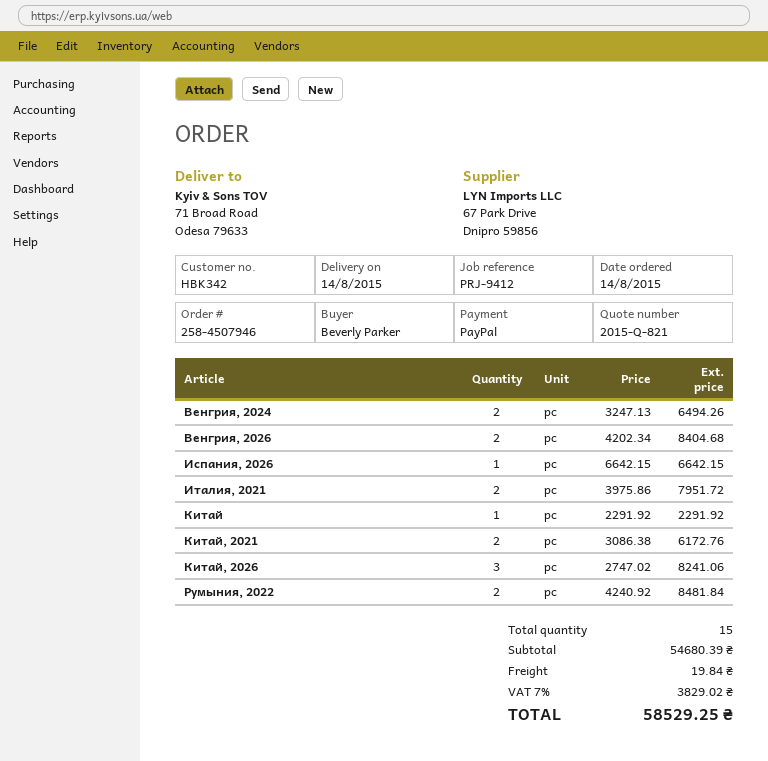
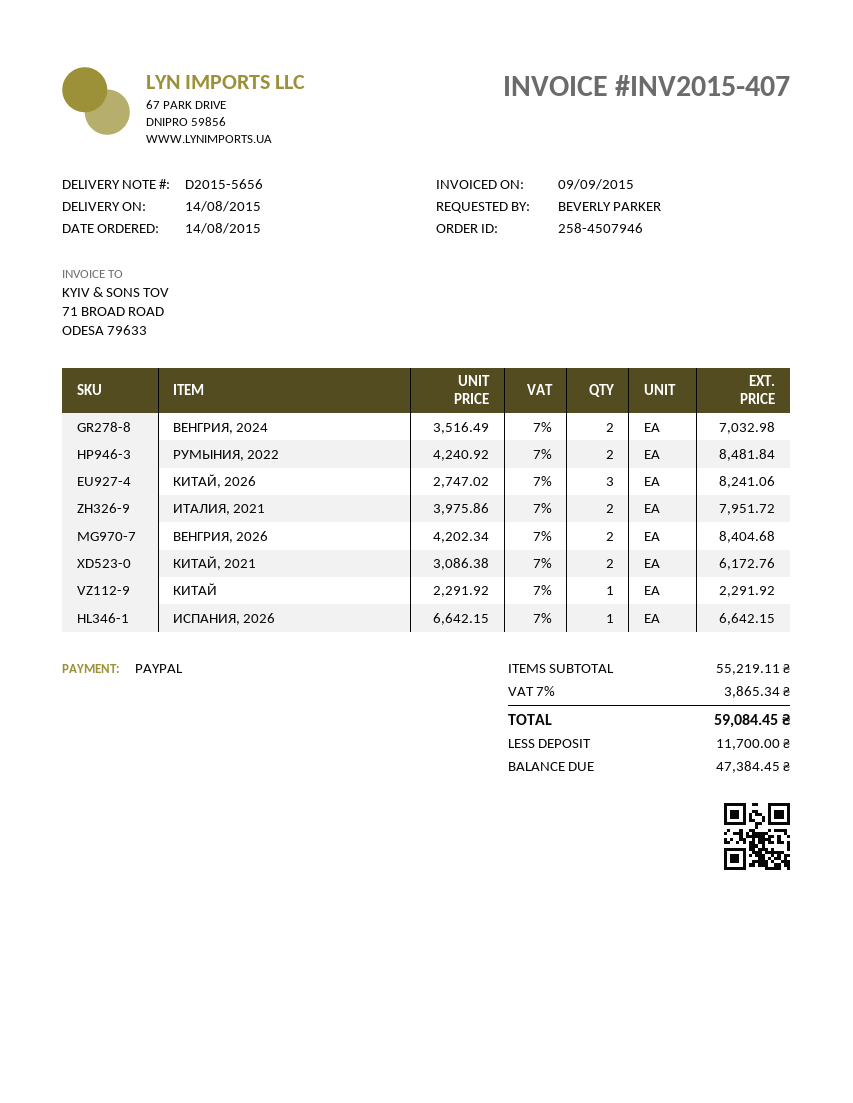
Венгрия, 2024: 2 x 3247.13 = 6494.26 -> 2 x 3516.49 = 7032.98
subtotal: 54680.39 -> 55219.11
shipping: 19.84 -> none
tax: 7% = 3829.02 -> 7% = 3865.34
total: 58529.25 -> 59084.45

